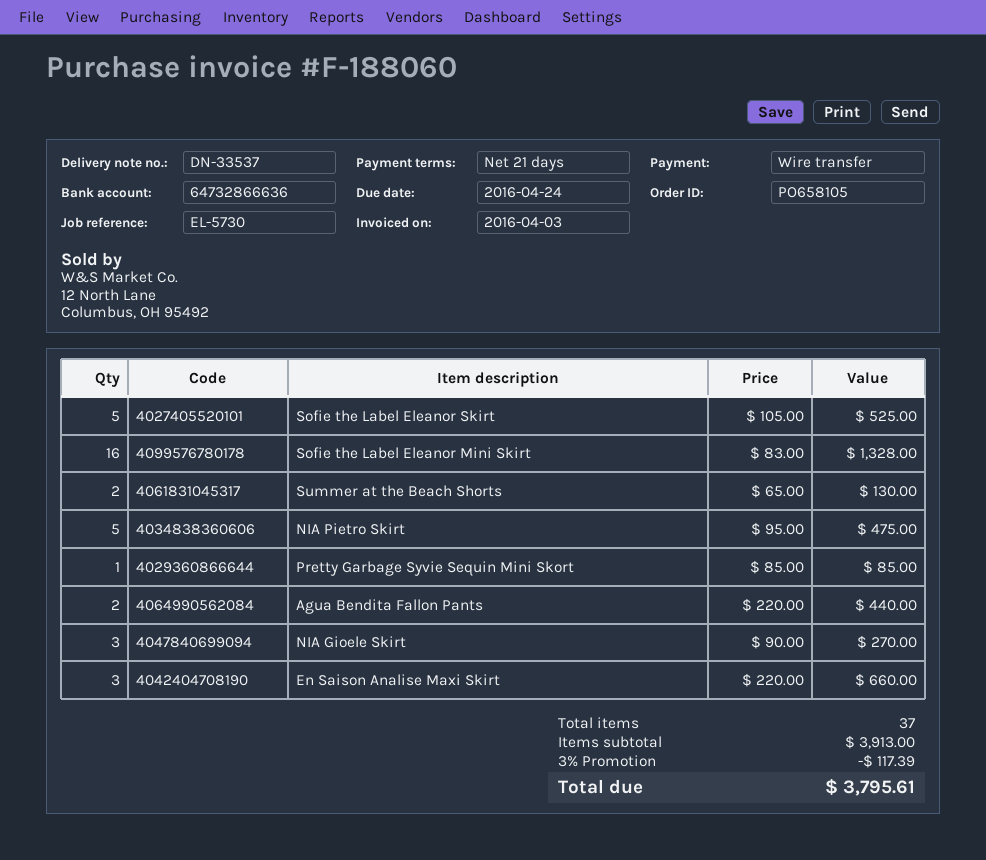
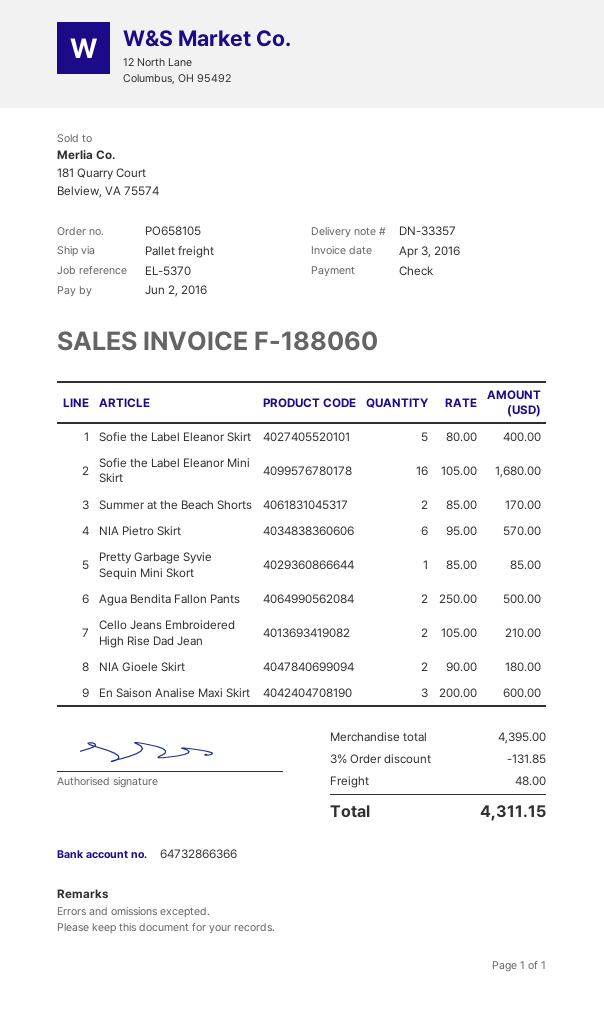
delivery note number: DN-33537 -> DN-33357
due date: 2016-04-24 -> 2016-06-02
reference: EL-5730 -> EL-5370
payment method: bank transfer -> cheque
bank account: 64732866636 -> 64732866366
Sofie the Label Eleanor Skirt: 5 x 105.00 = 525.00 -> 5 x 80.00 = 400.00
Sofie the Label Eleanor Mini Skirt: 16 x 83.00 = 1328.00 -> 16 x 105.00 = 1680.00
Summer at the Beach Shorts: 2 x 65.00 = 130.00 -> 2 x 85.00 = 170.00
NIA Pietro Skirt: 5 x 95.00 = 475.00 -> 6 x 95.00 = 570.00
Agua Bendita Fallon Pants: 2 x 220.00 = 440.00 -> 2 x 250.00 = 500.00
NIA Gioele Skirt: 3 x 90.00 = 270.00 -> 2 x 90.00 = 180.00
En Saison Analise Maxi Skirt: 3 x 220.00 = 660.00 -> 3 x 200.00 = 600.00
Cello Jeans Embroidered High Rise Dad Jean: none -> 2 x 105.00 = 210.00
subtotal: 3913.00 -> 4395.00
discount: 3% = 117.39 -> 3% = 131.85
shipping: none -> 48.00
total: 3795.61 -> 4311.15

